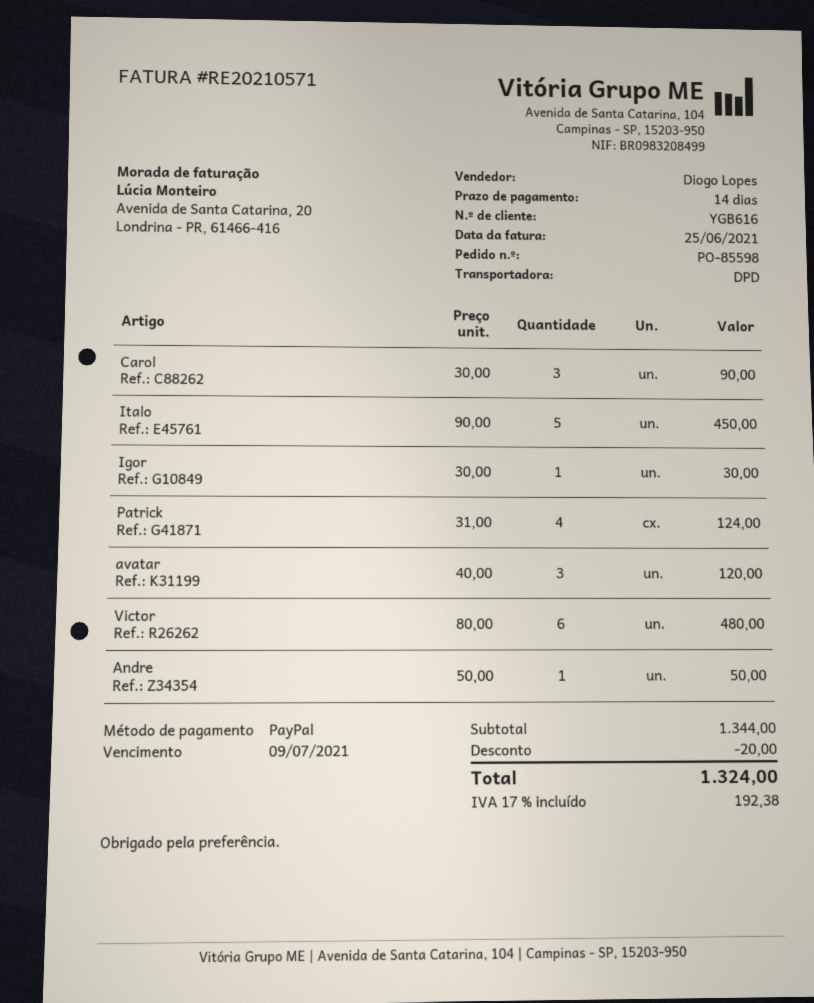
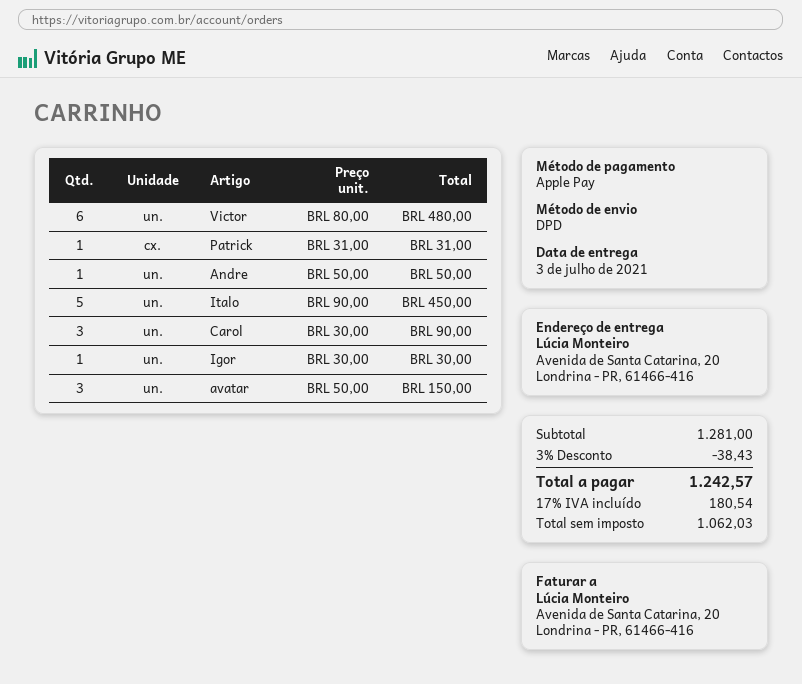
payment method: PayPal -> Apple Pay
Patrick: 4 x 31.00 = 124.00 -> 1 x 31.00 = 31.00
avatar: 3 x 40.00 = 120.00 -> 3 x 50.00 = 150.00
subtotal: 1344.00 -> 1281.00
discount: 20.00 -> 38.43
tax: 17% = 192.38 -> 17% = 180.54
total: 1324.00 -> 1242.57

